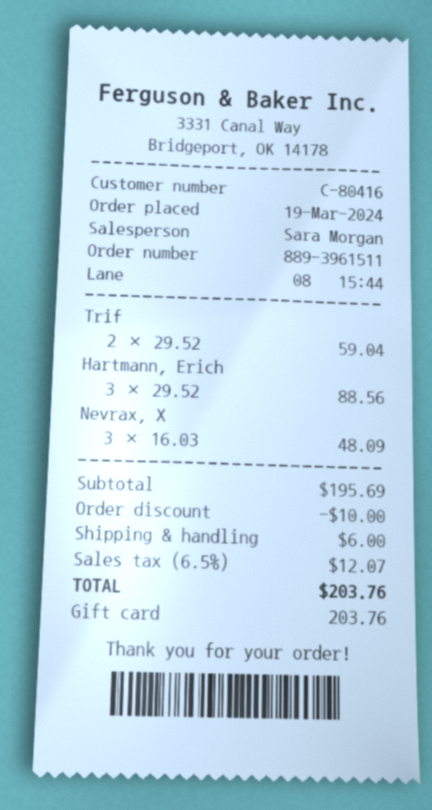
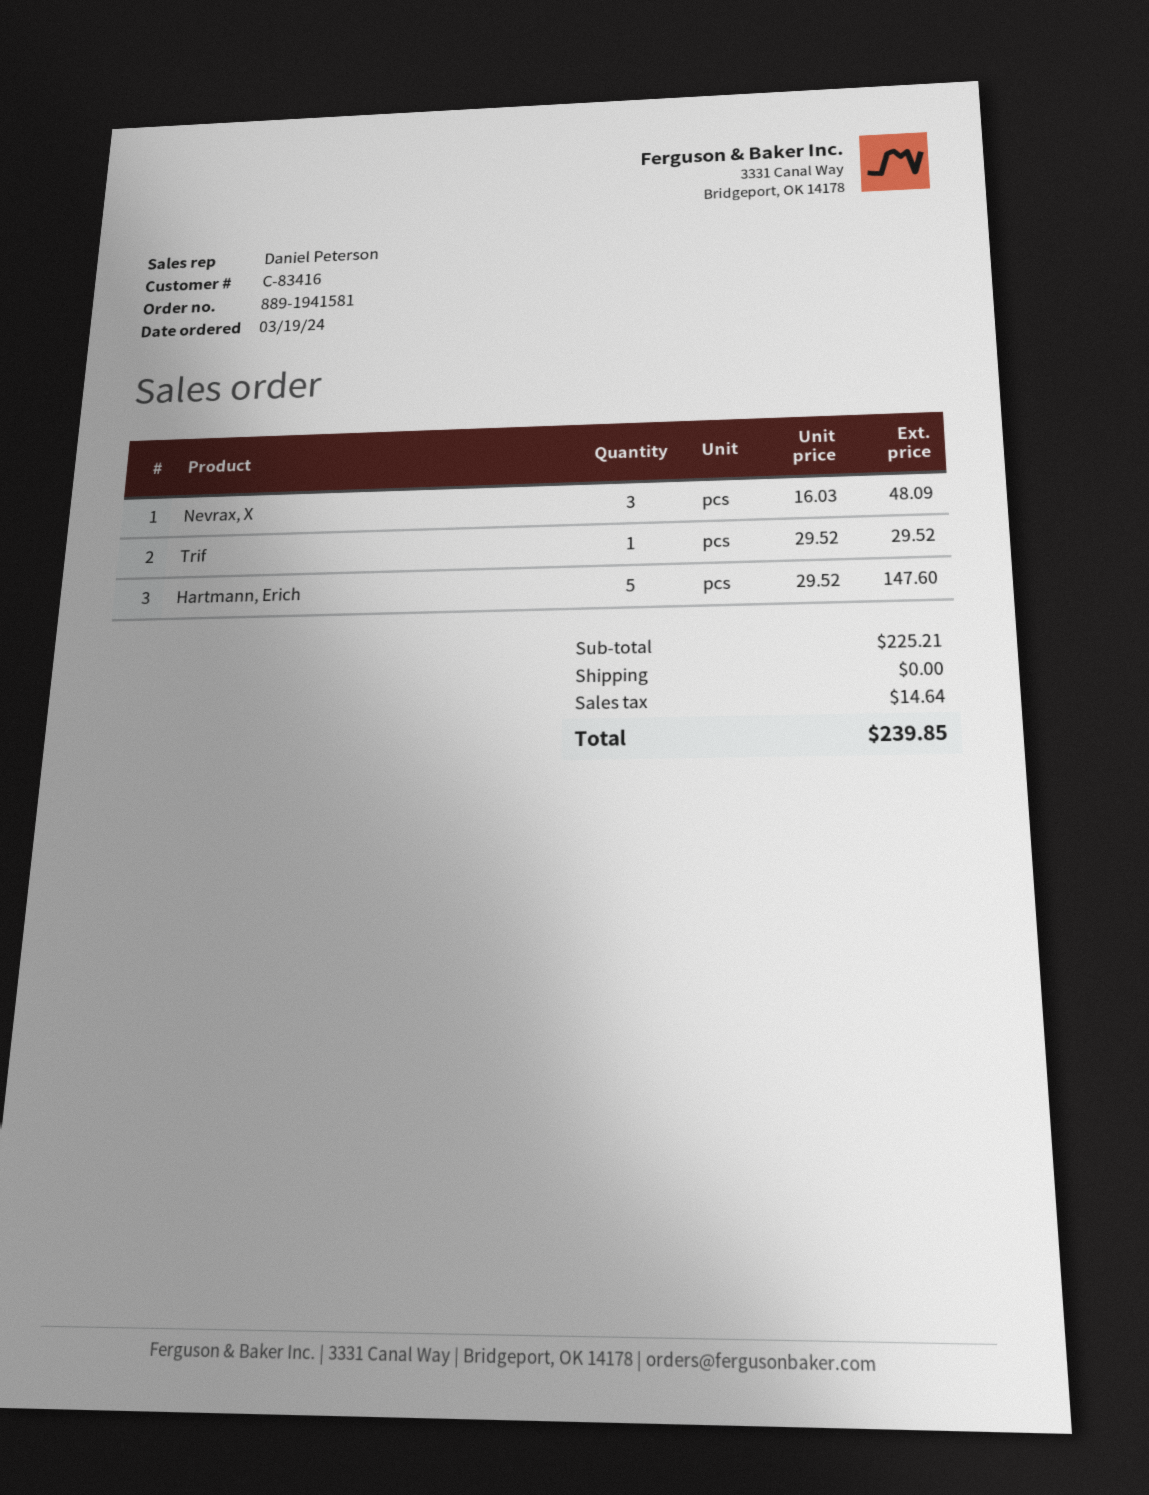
order number: 889-3961511 -> 889-1941581
customer number: C-80416 -> C-83416
sales rep: Sara Morgan -> Daniel Peterson
Trif: 2 x 29.52 = 59.04 -> 1 x 29.52 = 29.52
Hartmann, Erich: 3 x 29.52 = 88.56 -> 5 x 29.52 = 147.60
subtotal: 195.69 -> 225.21
discount: 10.00 -> none
shipping: 6.00 -> 0.00
tax: 12.07 -> 14.64
total: 203.76 -> 239.85

